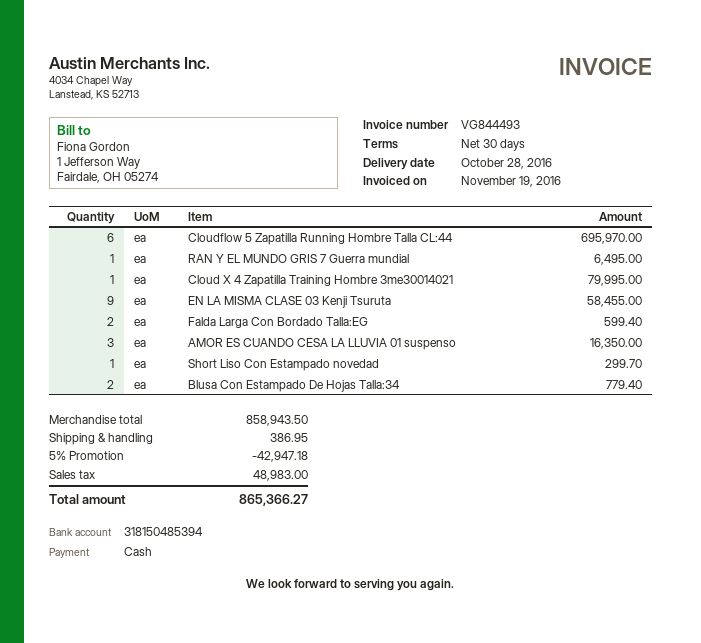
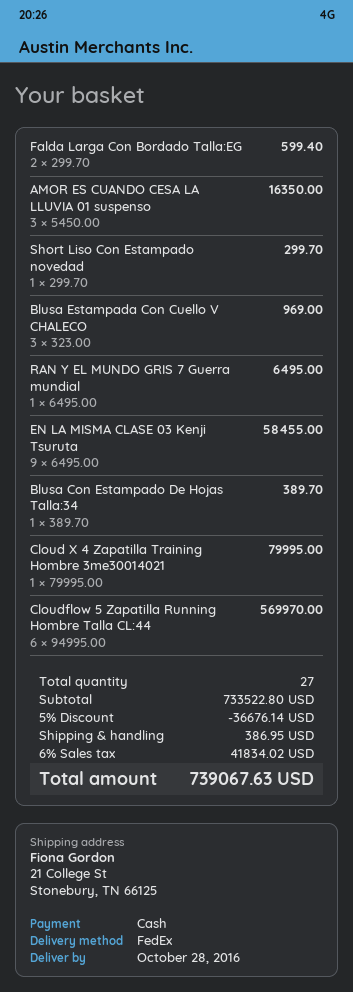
Cloudflow 5 Zapatilla Running Hombre Talla CL:44: 6 for 695970.00 -> 6 for 569970.00
Blusa Con Estampado De Hojas Talla:34: 2 for 779.40 -> 1 for 389.70
Blusa Estampada Con Cuello V CHALECO: none -> 3 for 969.00
subtotal: 858943.50 -> 733522.80
discount: 5% = 42947.18 -> 5% = 36676.14
tax: 48983.00 -> 41834.02
total: 865366.27 -> 739067.63

